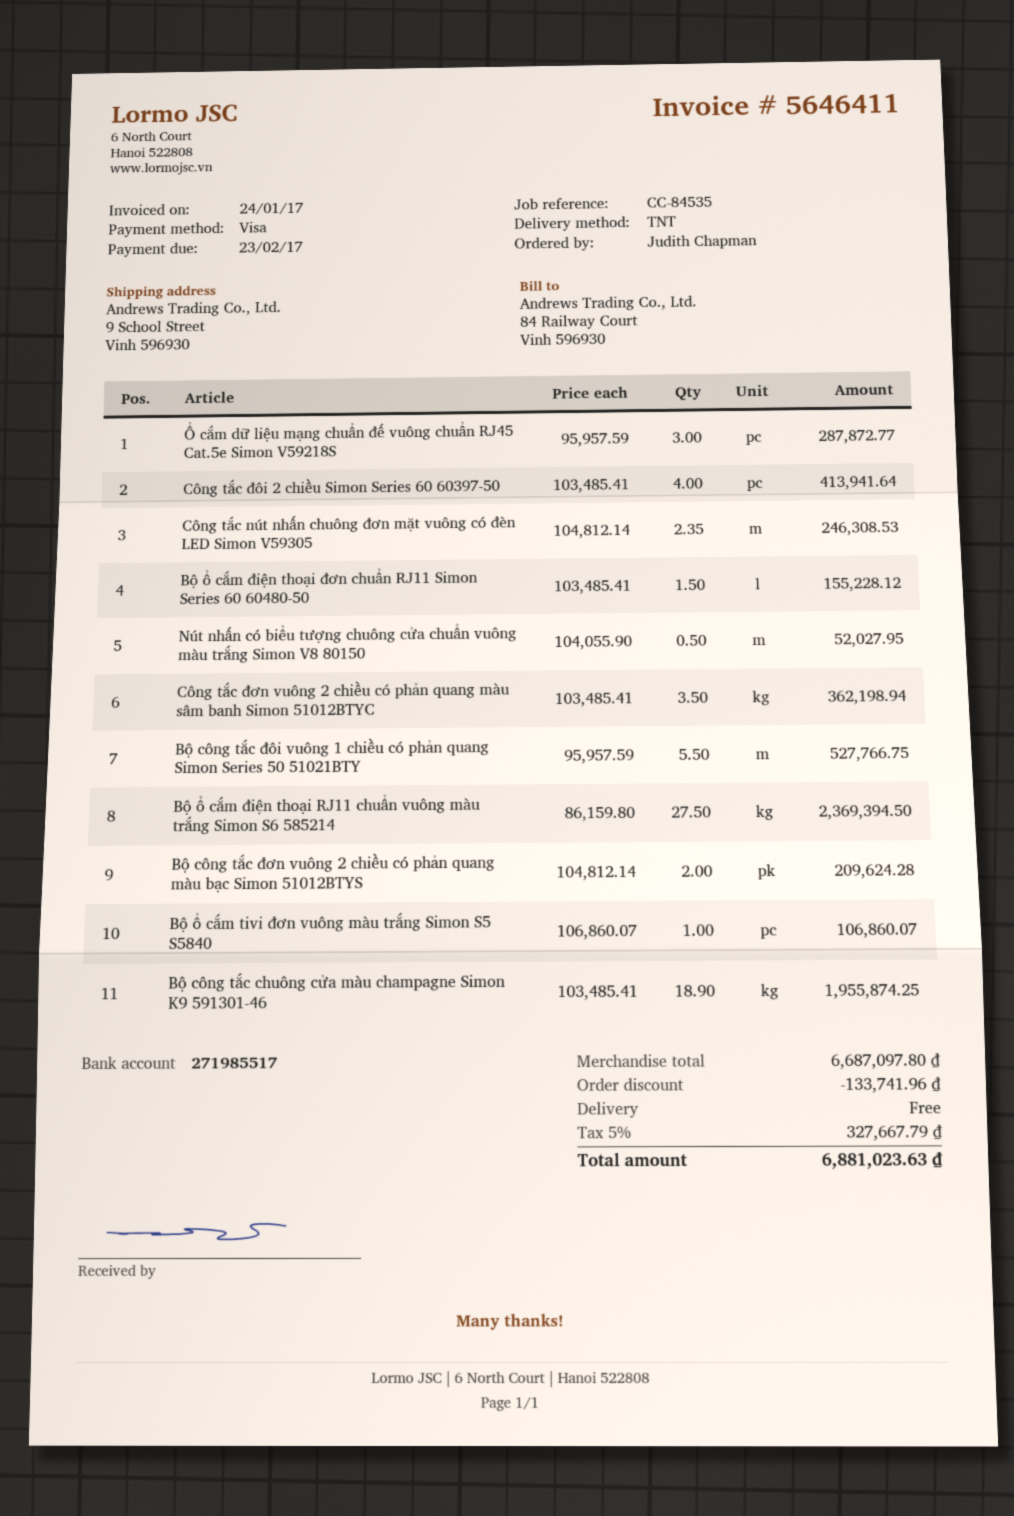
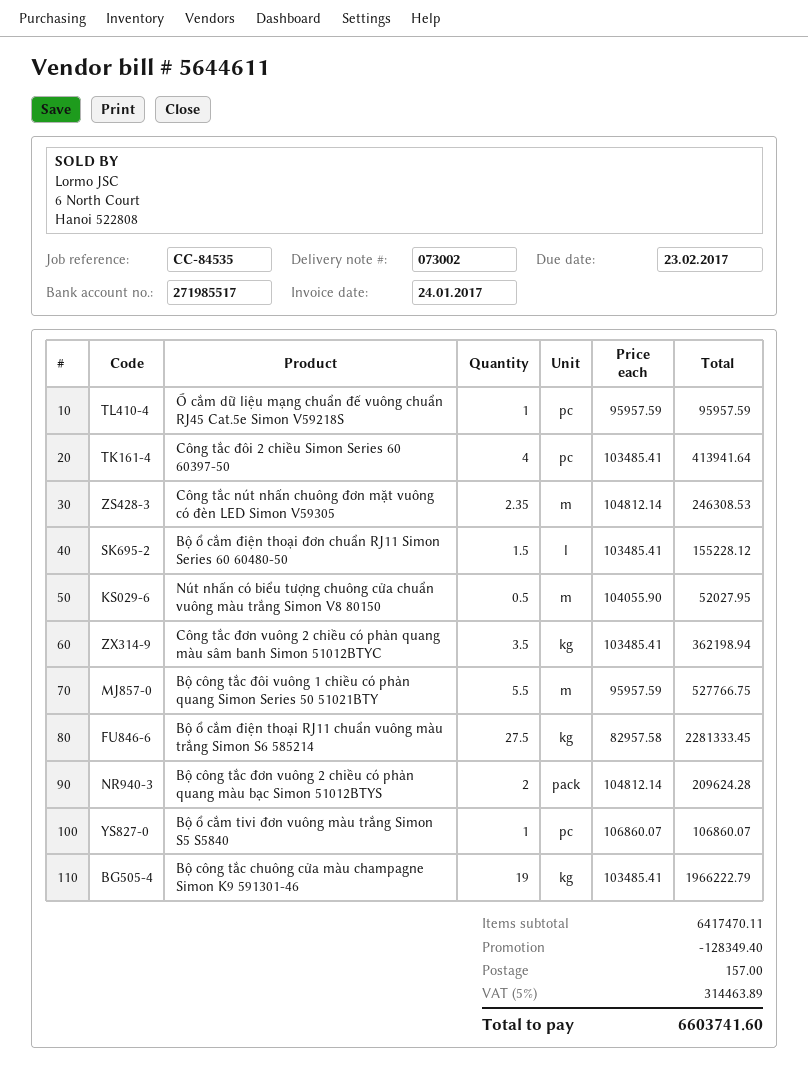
invoice number: 5646411 -> 5644611
Ổ cắm dữ liệu mạng chuẩn đế vuông chuẩn RJ45 Cat.5e Simon V59218S: 3 x 95957.59 = 287872.77 -> 1 x 95957.59 = 95957.59
Bộ ổ cắm điện thoại RJ11 chuẩn vuông màu trắng Simon S6 585214: 27.5 x 86159.80 = 2369394.50 -> 27.5 x 82957.58 = 2281333.45
Bộ công tắc chuông cửa màu champagne Simon K9 591301-46: 18.9 x 103485.41 = 1955874.25 -> 19 x 103485.41 = 1966222.79
subtotal: 6687097.80 -> 6417470.11
discount: 133741.96 -> 128349.40
shipping: 0.00 -> 157.00
tax: 5% = 327667.79 -> 5% = 314463.89
total: 6881023.63 -> 6603741.60

